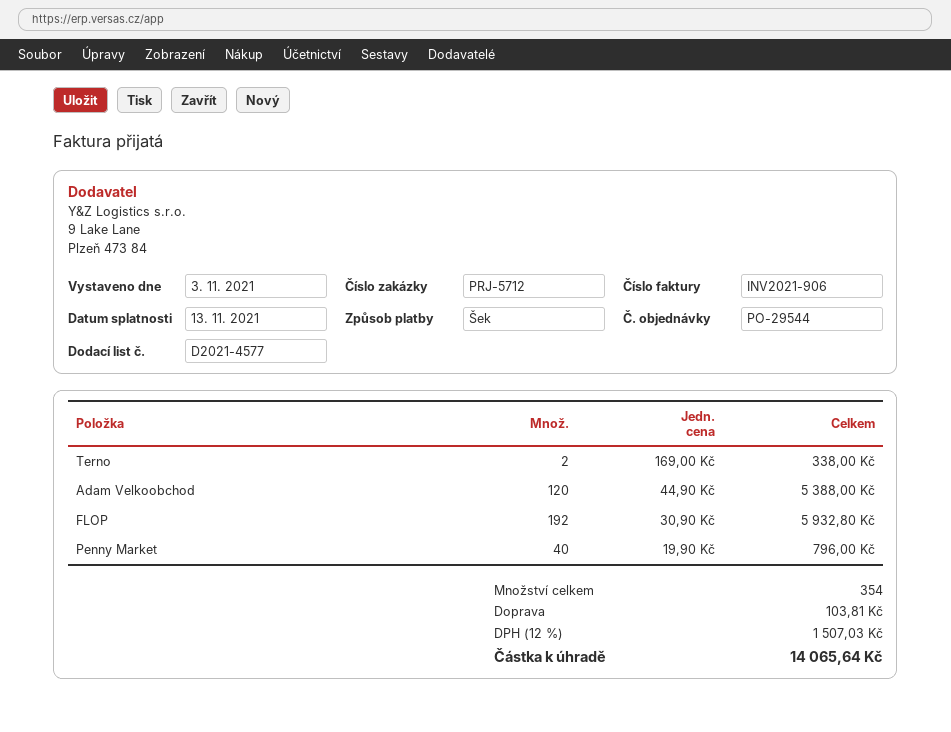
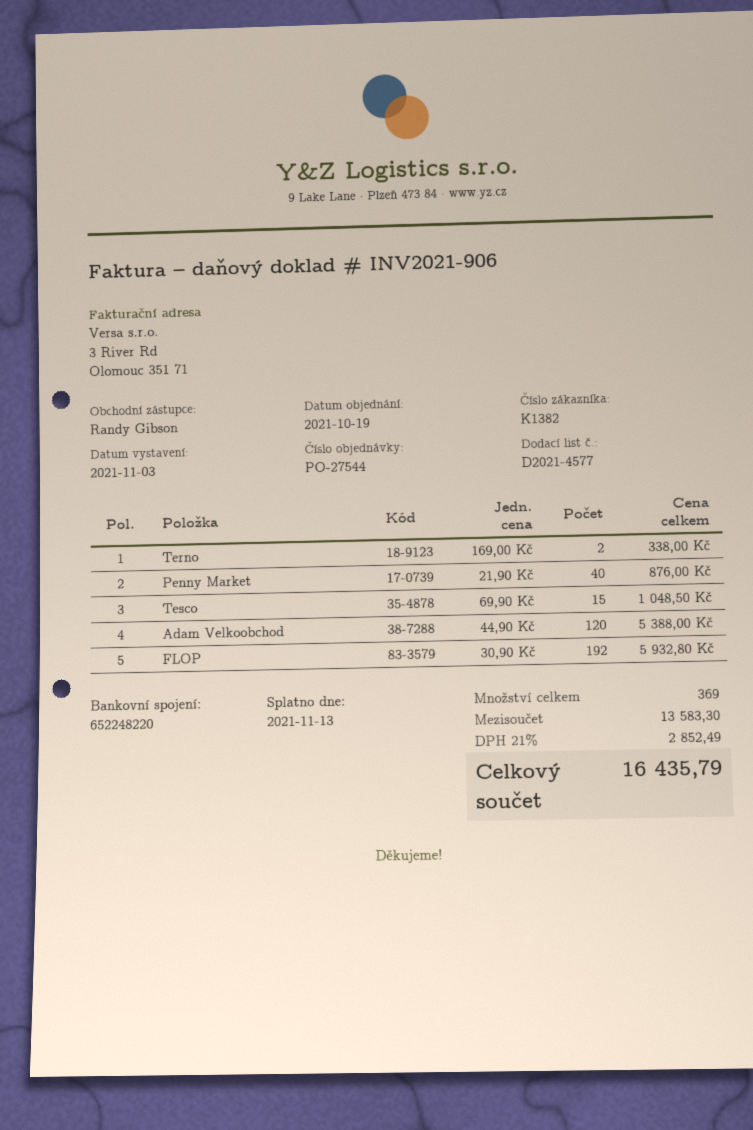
order number: PO-29544 -> PO-27544
Penny Market: 40 x 19.90 = 796.00 -> 40 x 21.90 = 876.00
Tesco: none -> 15 x 69.90 = 1048.50
total quantity: 354 -> 369
shipping: 103.81 -> none
tax: 12% = 1507.03 -> 21% = 2852.49
total: 14065.64 -> 16435.79

